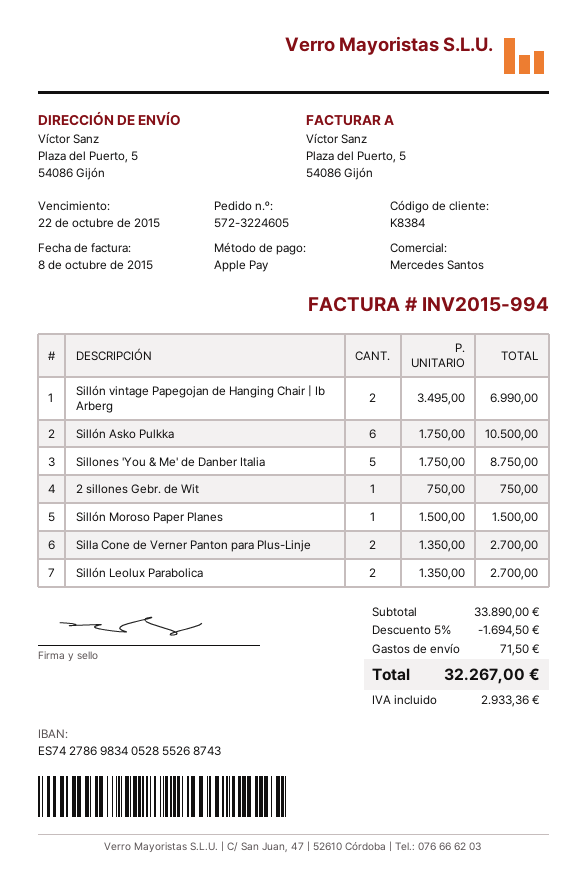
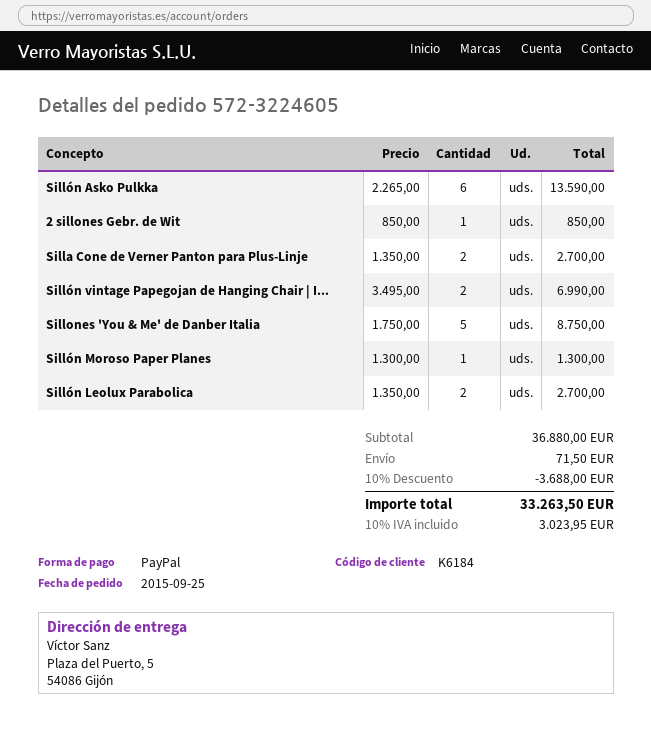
customer number: K8384 -> K6184
payment method: Apple Pay -> PayPal
Sillón Asko Pulkka: 6 x 1750.00 = 10500.00 -> 6 x 2265.00 = 13590.00
2 sillones Gebr. de Wit: 1 x 750.00 = 750.00 -> 1 x 850.00 = 850.00
Sillón Moroso Paper Planes: 1 x 1500.00 = 1500.00 -> 1 x 1300.00 = 1300.00
subtotal: 33890.00 -> 36880.00
discount: 5% = 1694.50 -> 10% = 3688.00
tax: 2933.36 -> 3023.95
total: 32267.00 -> 33263.50

